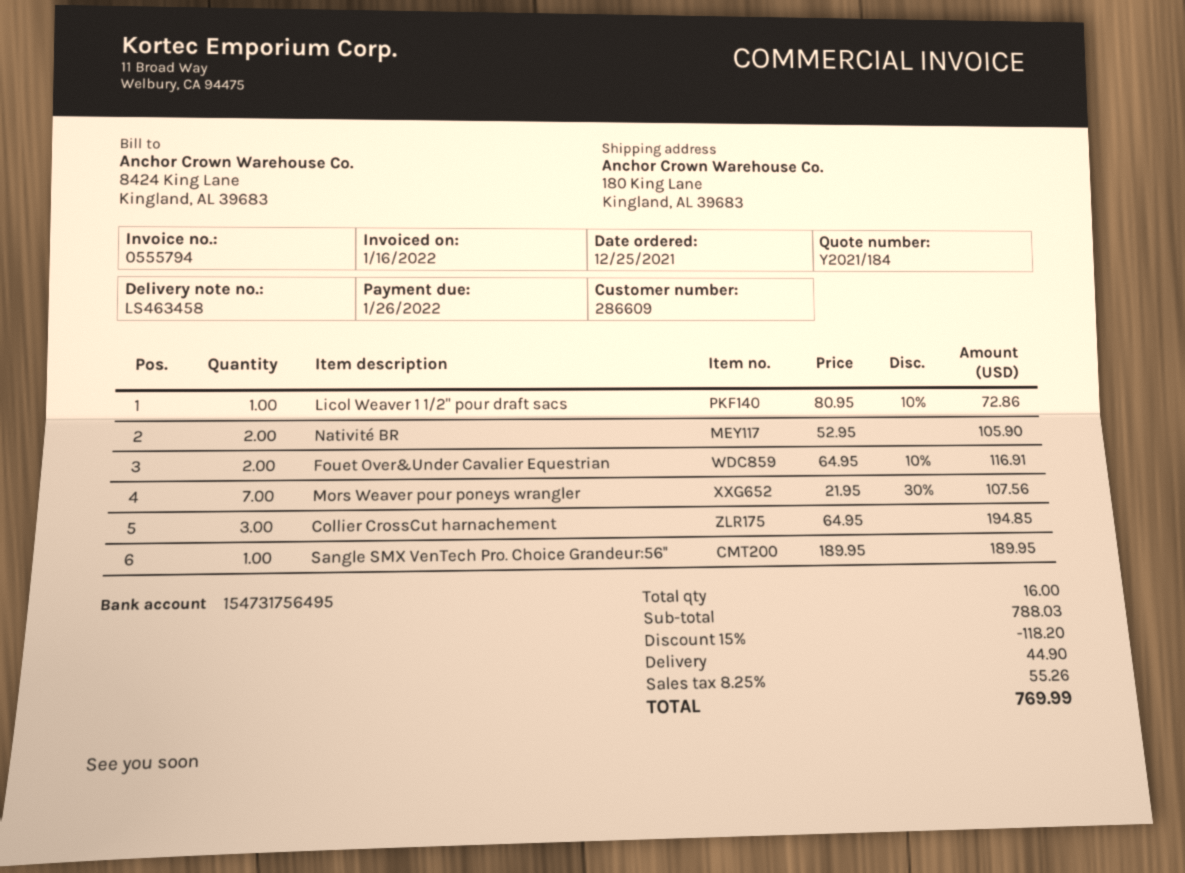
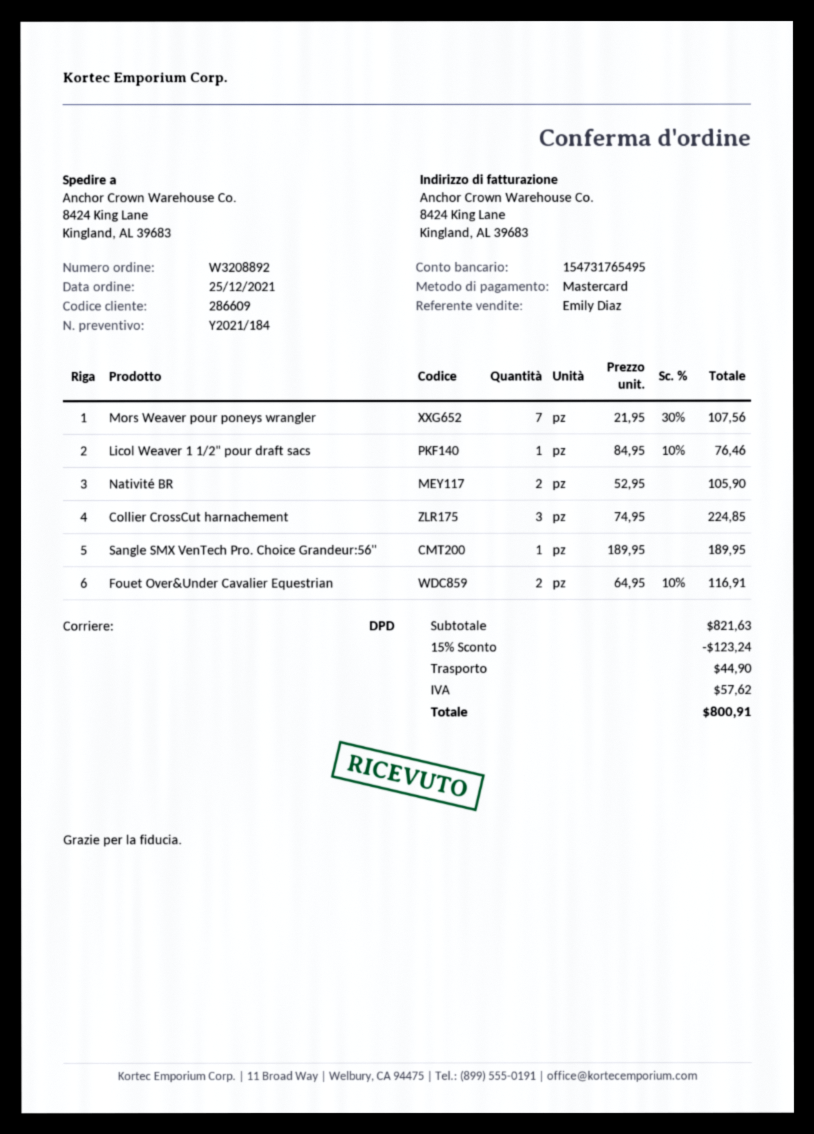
bank account: 154731756495 -> 154731765495
ship to: 180 King Lane, Kingland, AL 39683 -> 8424 King Lane, Kingland, AL 39683
Licol Weaver 1 1/2" pour draft sacs: 1 x 80.95 - 10% = 72.86 -> 1 x 84.95 - 10% = 76.46
Collier CrossCut harnachement: 3 x 64.95 = 194.85 -> 3 x 74.95 = 224.85
subtotal: 788.03 -> 821.63
discount: 15% = 118.20 -> 15% = 123.24
tax: 55.26 -> 57.62
total: 769.99 -> 800.91

